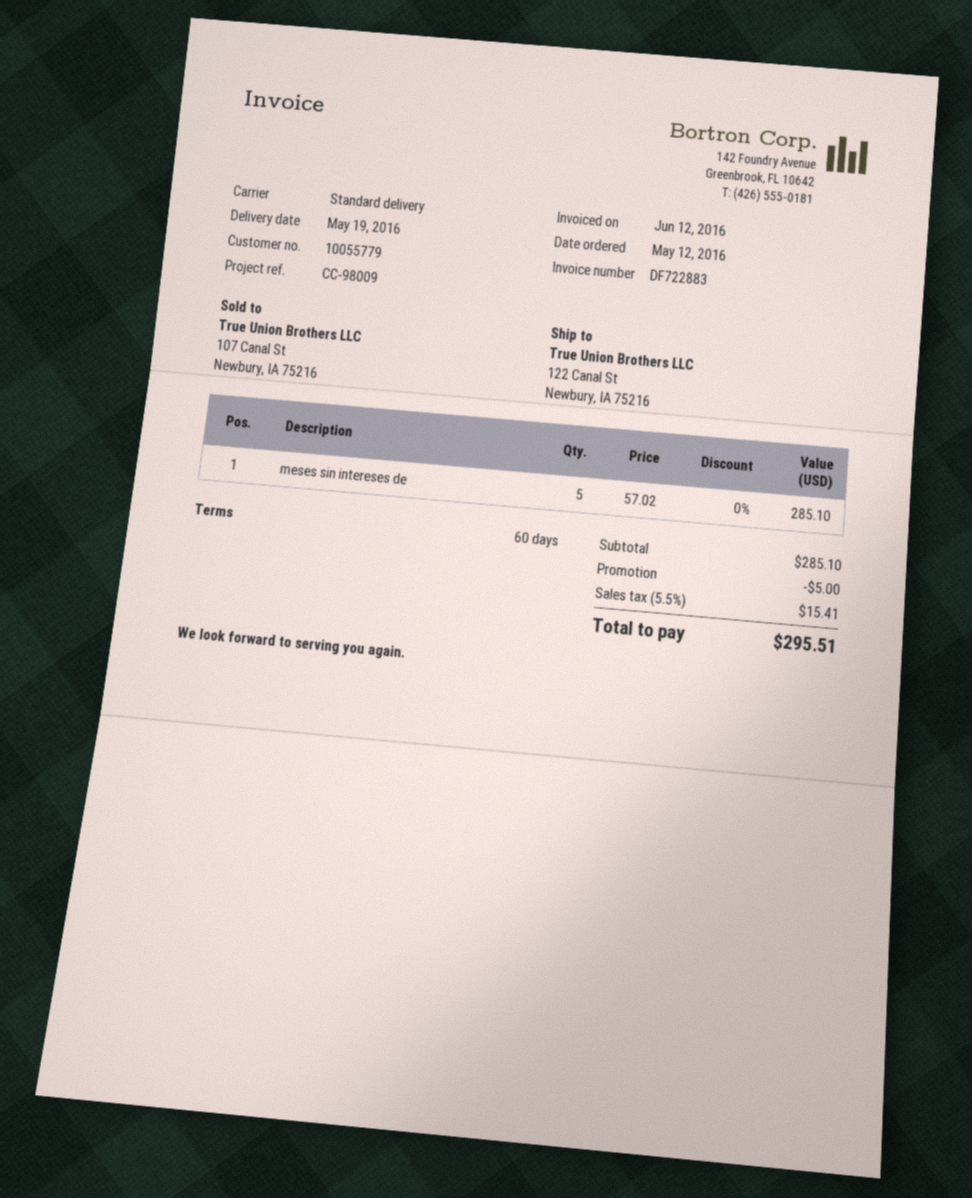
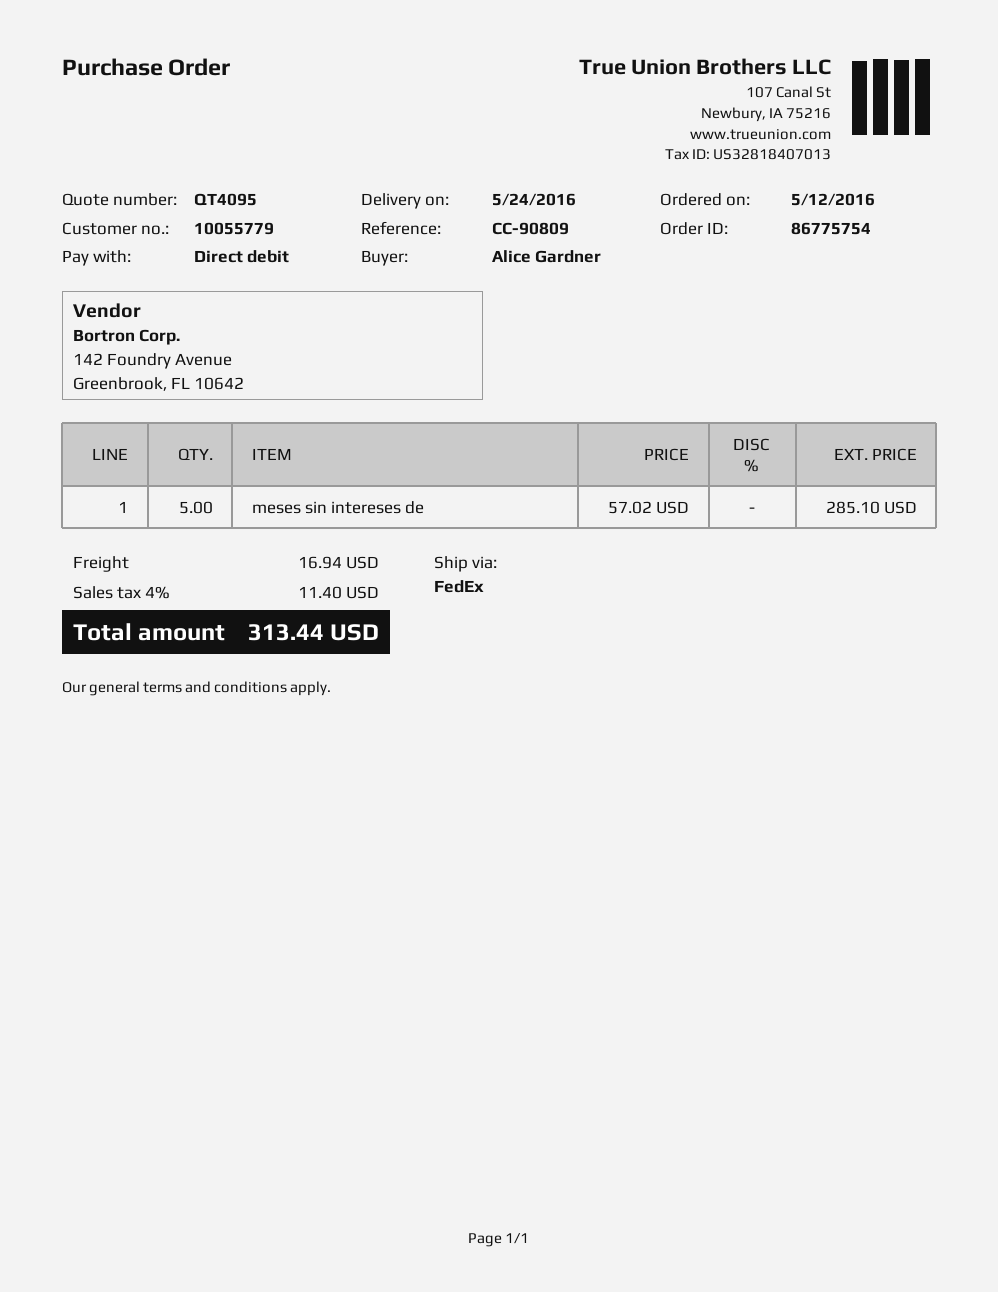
delivery date: 2016-05-19 -> 2016-05-24
reference: CC-98009 -> CC-90809
shipping method: standard -> FedEx
discount: 5.00 -> none
shipping: none -> 16.94
tax: 5.5% = 15.41 -> 4% = 11.40
total: 295.51 -> 313.44

